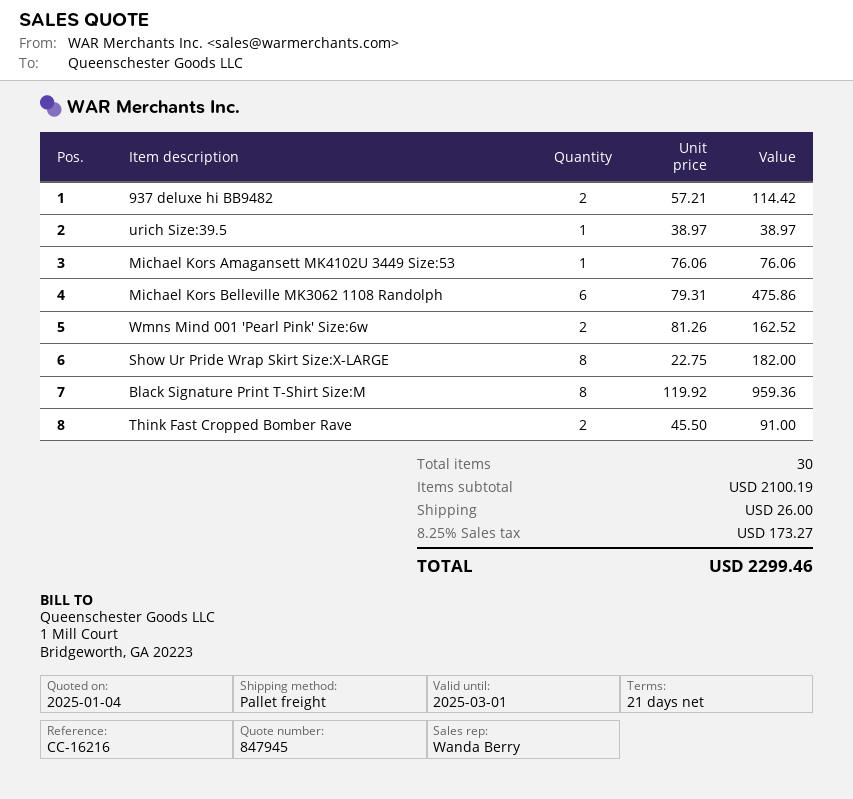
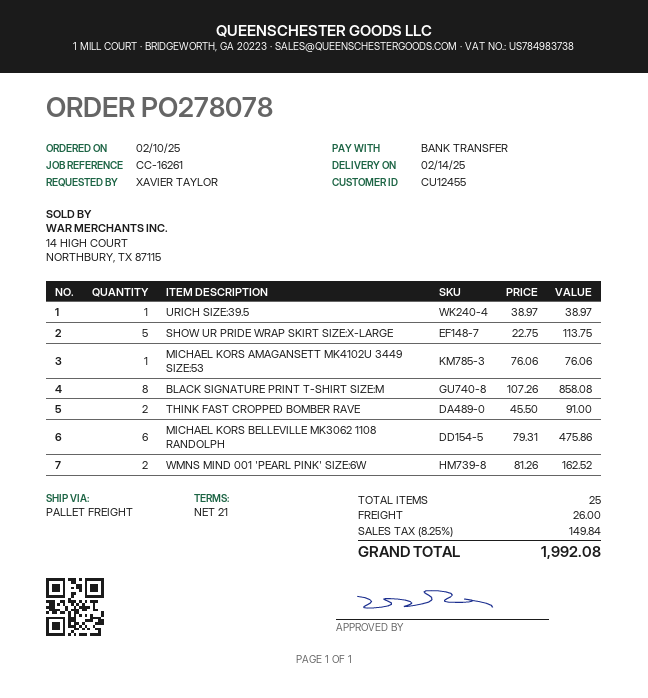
reference: CC-16216 -> CC-16261
937 deluxe hi BB9482: 2 x 57.21 = 114.42 -> none
Show Ur Pride Wrap Skirt Size:X-LARGE: 8 x 22.75 = 182.00 -> 5 x 22.75 = 113.75
Black Signature Print T-Shirt Size:M: 8 x 119.92 = 959.36 -> 8 x 107.26 = 858.08
total quantity: 30 -> 25
tax: 8.25% = 173.27 -> 8.25% = 149.84
total: 2299.46 -> 1992.08

